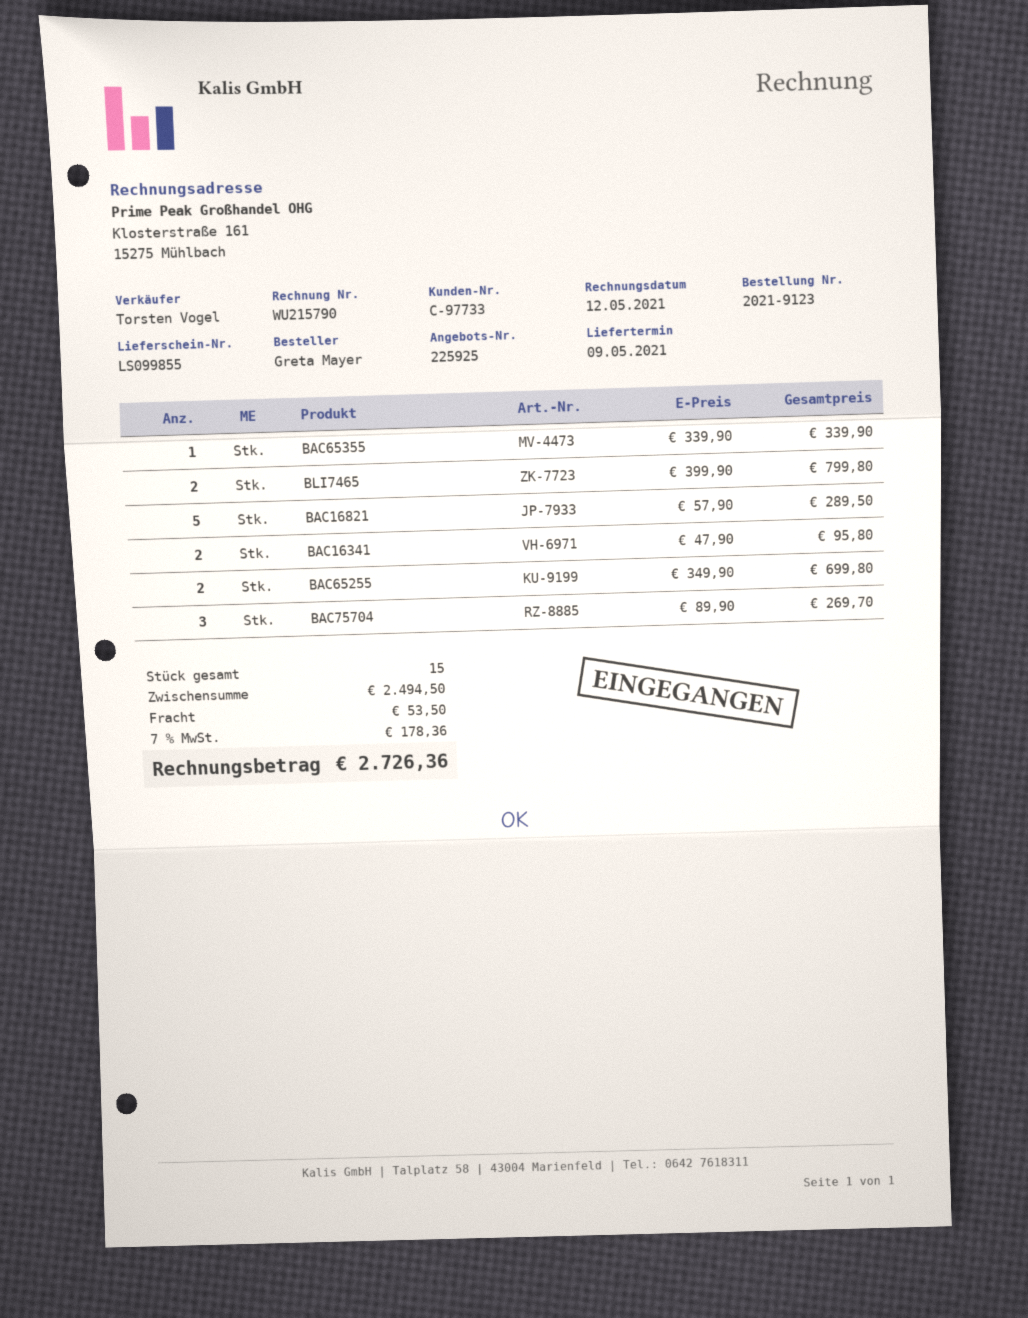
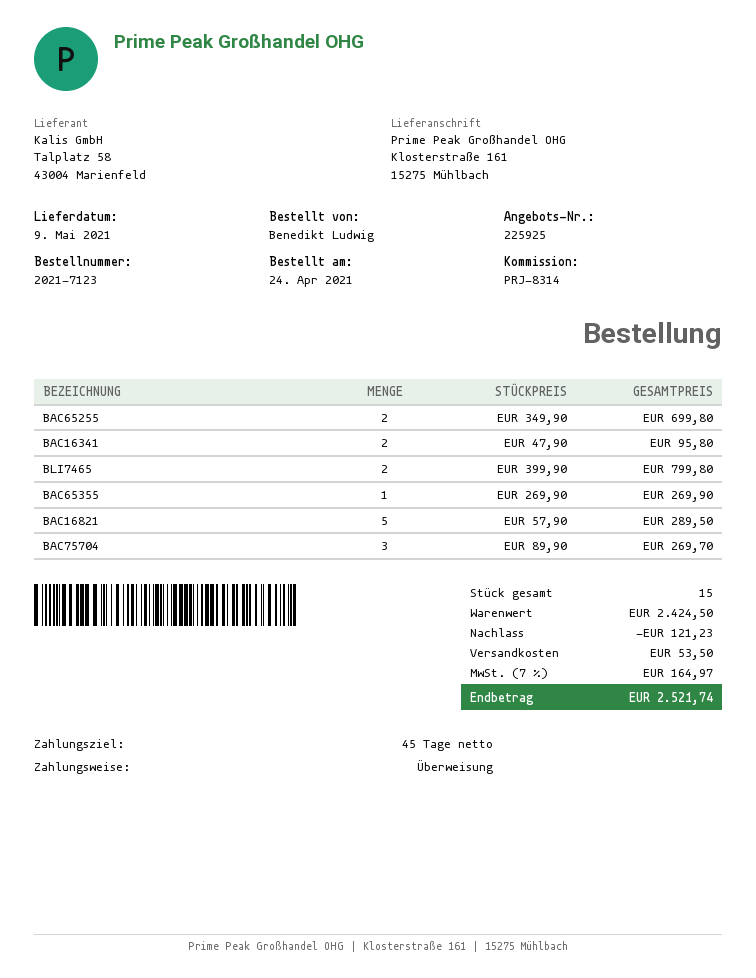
order number: 2021-9123 -> 2021-7123
ordered by: Greta Mayer -> Benedikt Ludwig
BAC65355: 1 x 339.90 = 339.90 -> 1 x 269.90 = 269.90
subtotal: 2494.50 -> 2424.50
discount: none -> 121.23
tax: 7% = 178.36 -> 7% = 164.97
total: 2726.36 -> 2521.74

